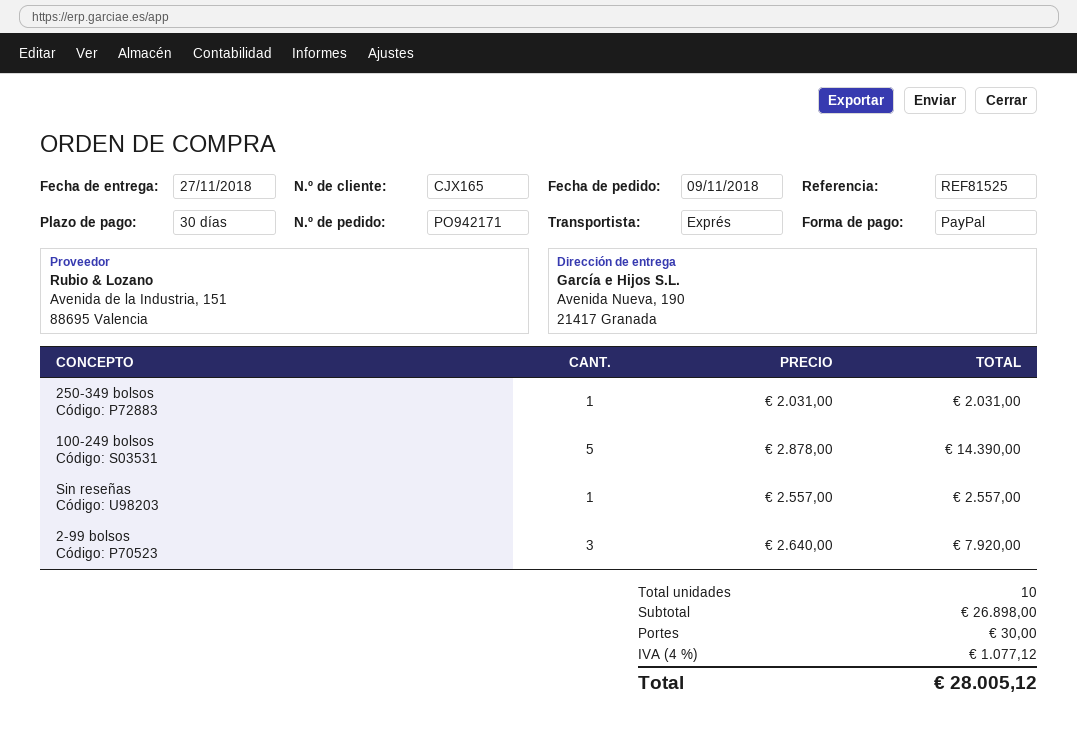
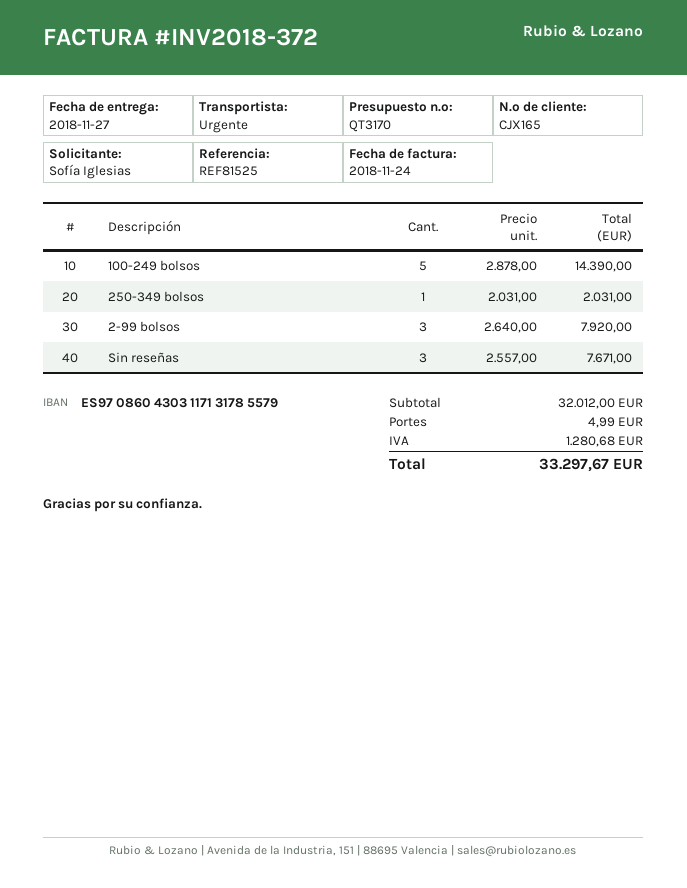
Sin reseñas: 1 x 2557.00 = 2557.00 -> 3 x 2557.00 = 7671.00
subtotal: 26898.00 -> 32012.00
shipping: 30.00 -> 4.99
tax: 1077.12 -> 1280.68
total: 28005.12 -> 33297.67

